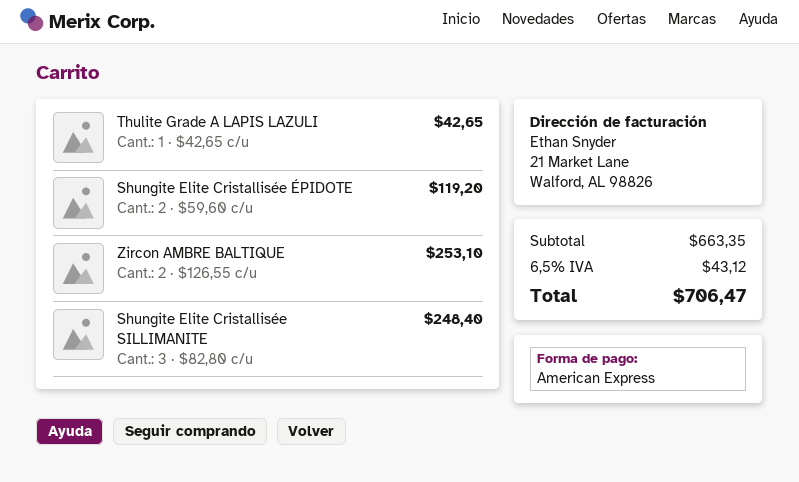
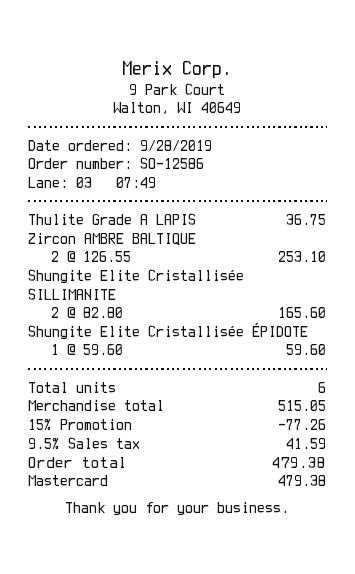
payment method: American Express -> Mastercard
Thulite Grade A LAPIS LAZULI: 1 x 42.65 = 42.65 -> 1 x 36.75 = 36.75
Shungite Elite Cristallisée ÉPIDOTE: 2 x 59.60 = 119.20 -> 1 x 59.60 = 59.60
Shungite Elite Cristallisée SILLIMANITE: 3 x 82.80 = 248.40 -> 2 x 82.80 = 165.60
subtotal: 663.35 -> 515.05
discount: none -> 15% = 77.26
tax: 6.5% = 43.12 -> 9.5% = 41.59
total: 706.47 -> 479.38

